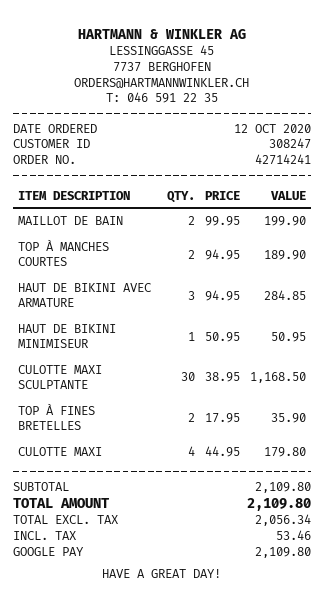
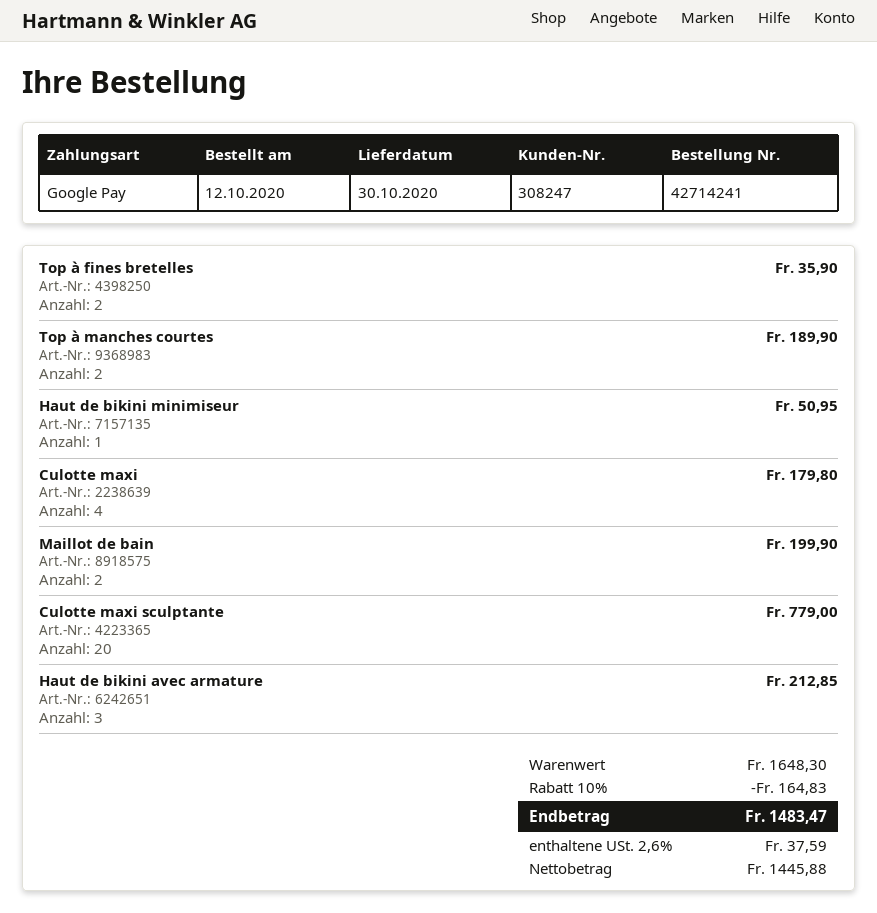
HAUT DE BIKINI AVEC ARMATURE: 3 for 284.85 -> 3 for 212.85
CULOTTE MAXI SCULPTANTE: 30 for 1168.50 -> 20 for 779.00
subtotal: 2109.80 -> 1648.30
discount: none -> 10% = 164.83
net: 2056.34 -> 1445.88
tax: 53.46 -> 37.59
total: 2109.80 -> 1483.47

